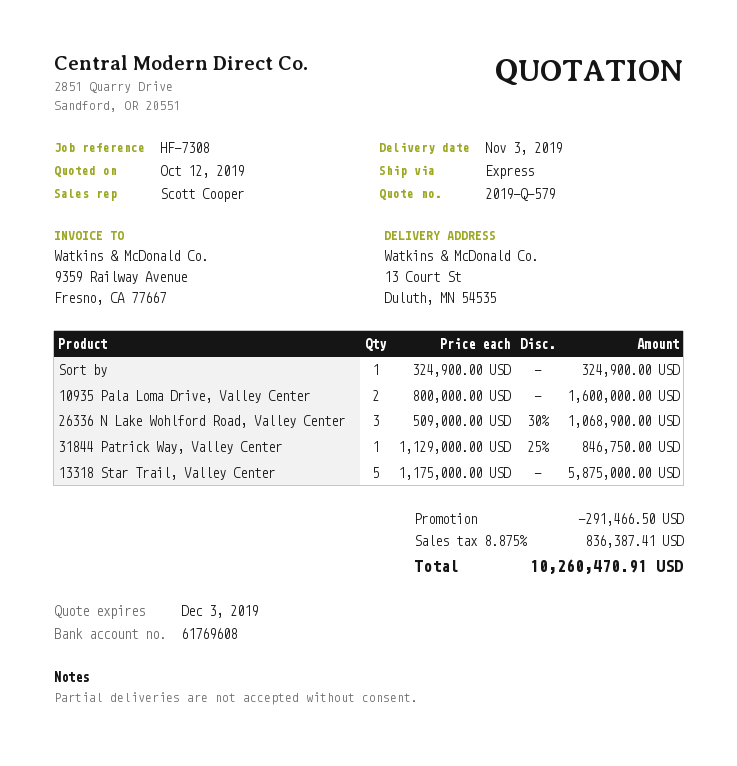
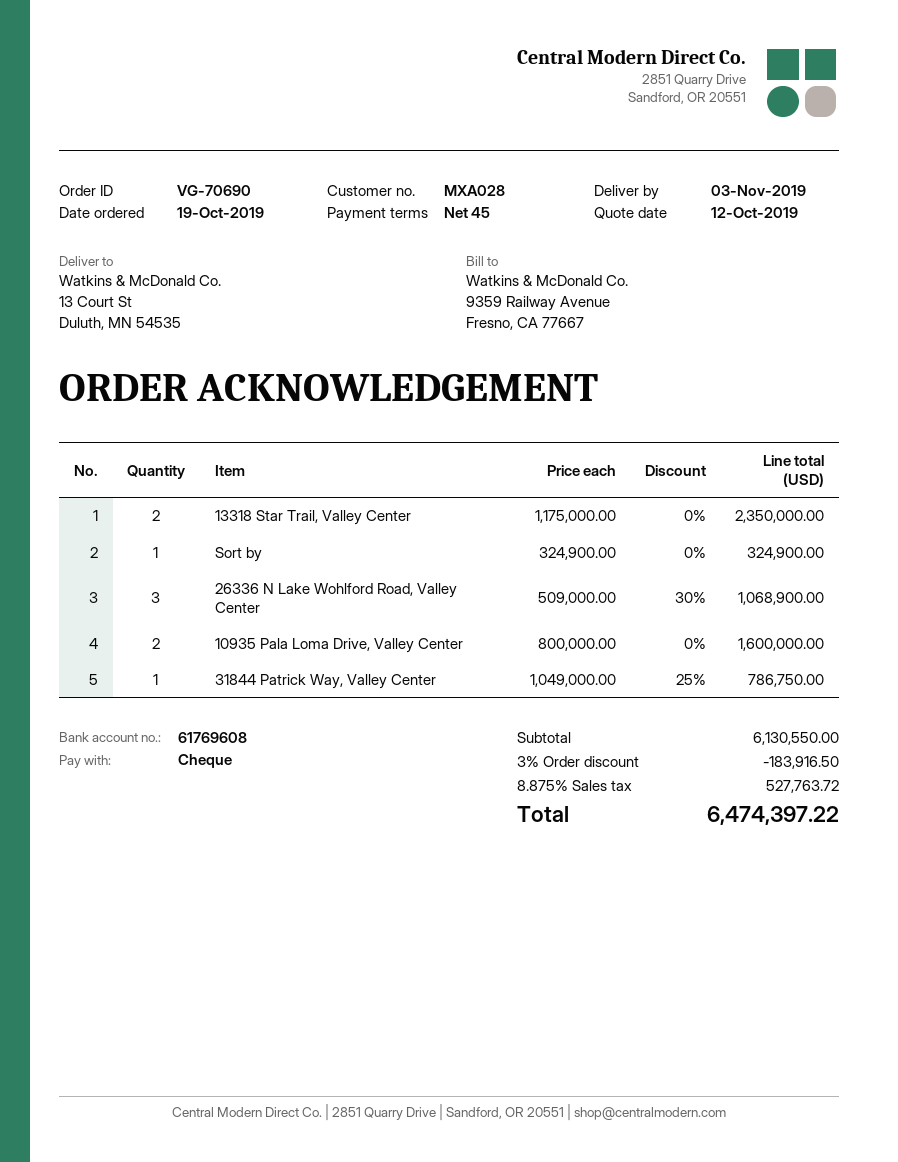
31844 Patrick Way, Valley Center: 1 x 1129000.00 - 25% = 846750.00 -> 1 x 1049000.00 - 25% = 786750.00
13318 Star Trail, Valley Center: 5 x 1175000.00 = 5875000.00 -> 2 x 1175000.00 = 2350000.00
discount: 291466.50 -> 183916.50
tax: 8.875% = 836387.41 -> 8.875% = 527763.72
total: 10260470.91 -> 6474397.22

